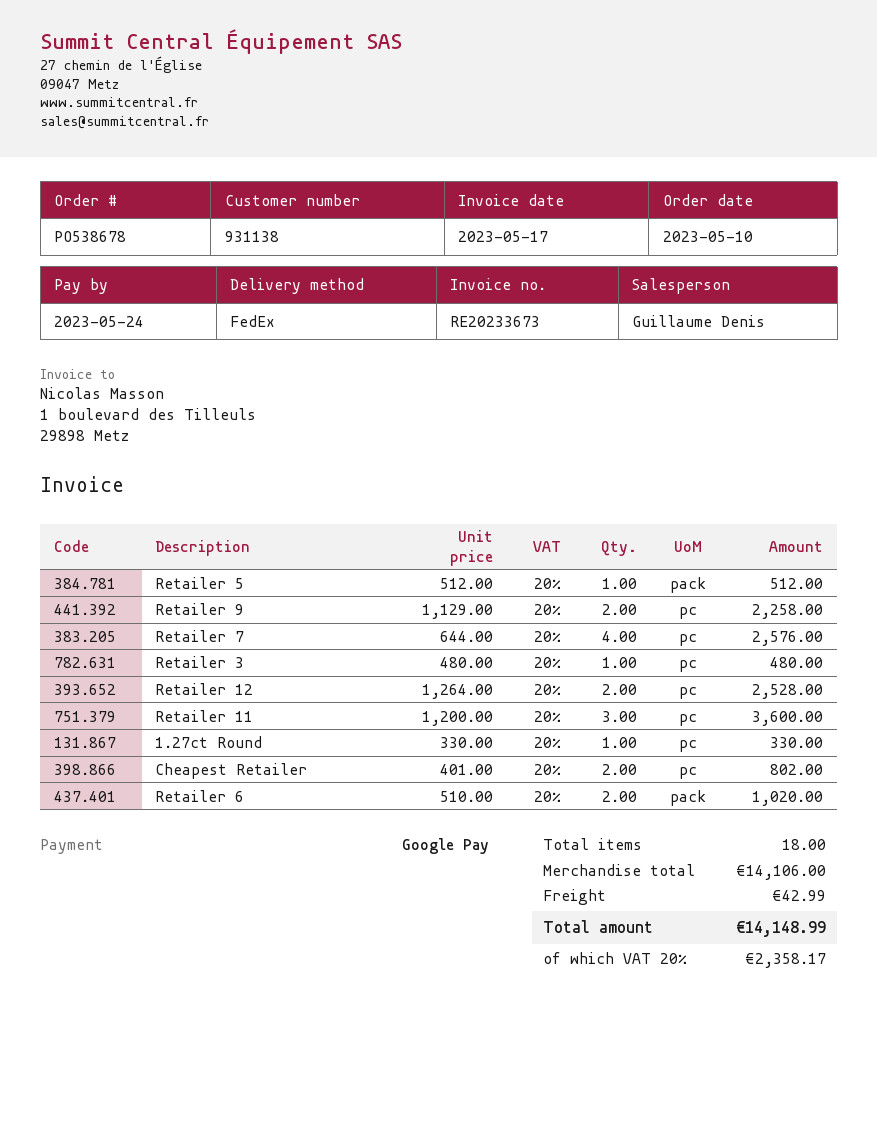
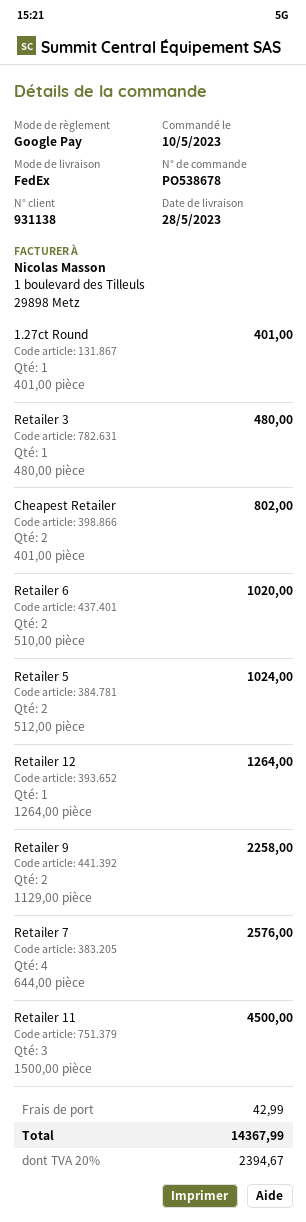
Retailer 5: 1 x 512.00 = 512.00 -> 2 x 512.00 = 1024.00
Retailer 12: 2 x 1264.00 = 2528.00 -> 1 x 1264.00 = 1264.00
Retailer 11: 3 x 1200.00 = 3600.00 -> 3 x 1500.00 = 4500.00
1.27ct Round: 1 x 330.00 = 330.00 -> 1 x 401.00 = 401.00
tax: 20% = 2358.17 -> 20% = 2394.67
total: 14148.99 -> 14367.99

